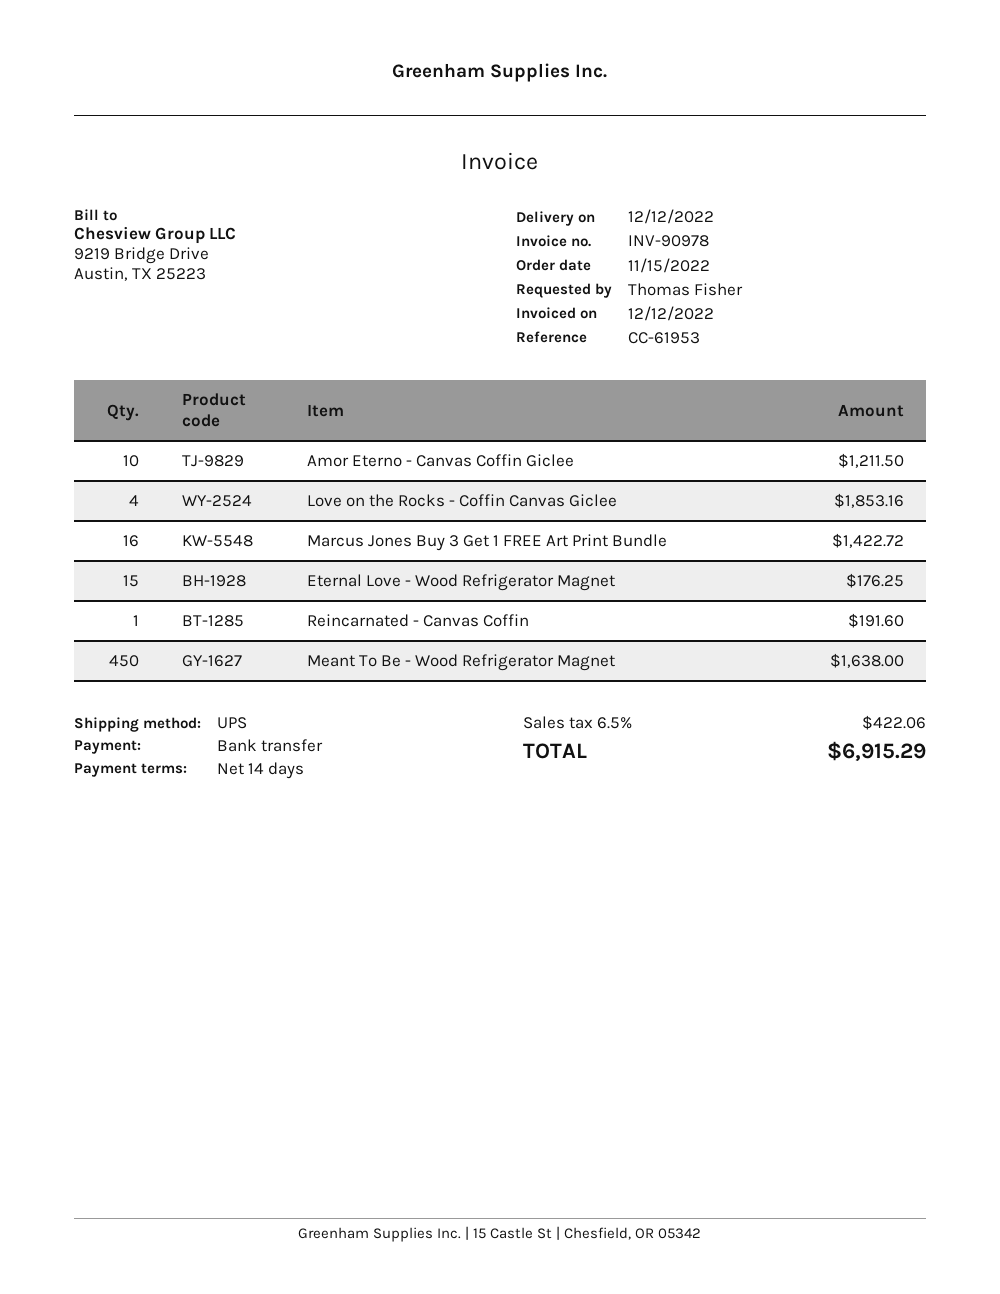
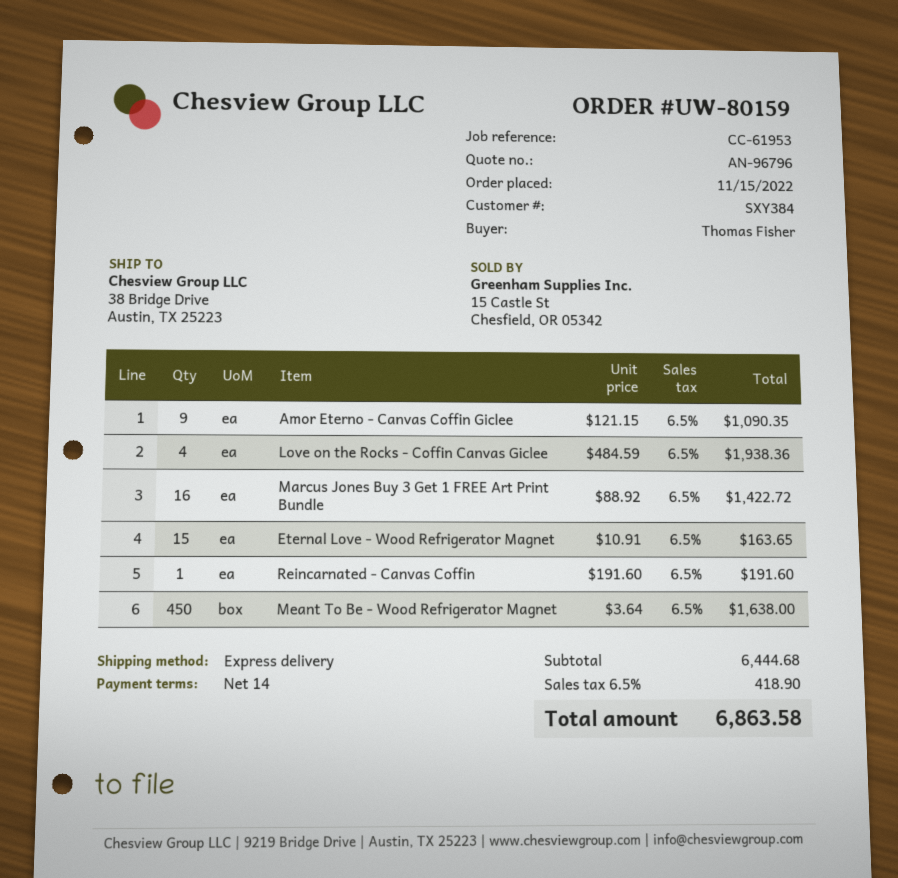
shipping method: UPS -> express
Amor Eterno - Canvas Coffin Giclee: 10 for 1211.50 -> 9 for 1090.35
Love on the Rocks - Coffin Canvas Giclee: 4 for 1853.16 -> 4 for 1938.36
Eternal Love - Wood Refrigerator Magnet: 15 for 176.25 -> 15 for 163.65
tax: 6.5% = 422.06 -> 6.5% = 418.90
total: 6915.29 -> 6863.58

